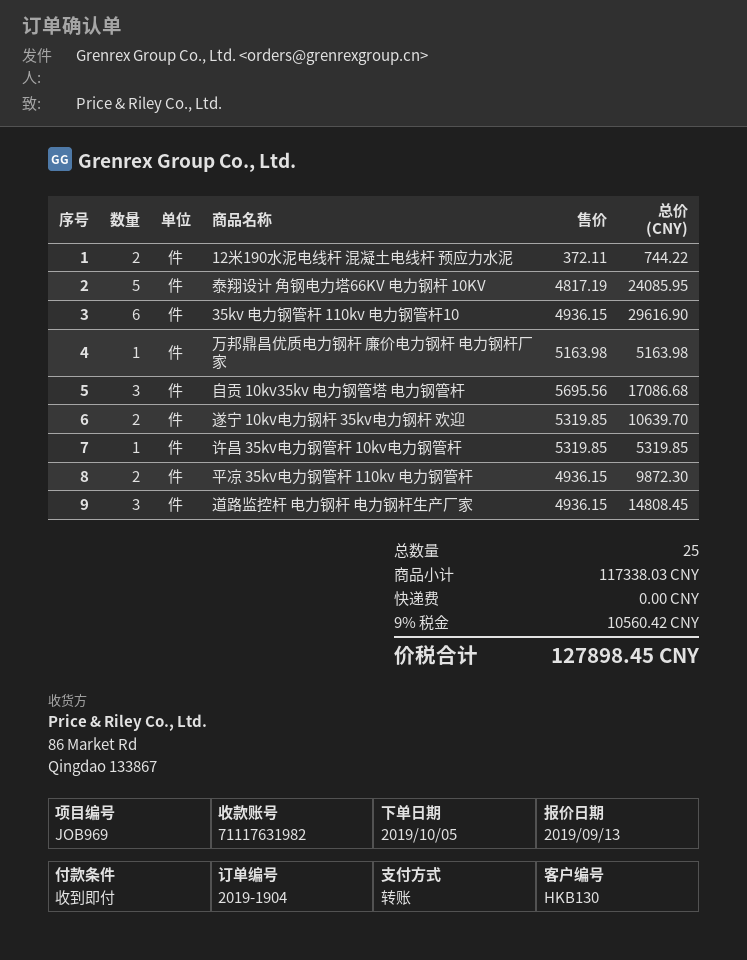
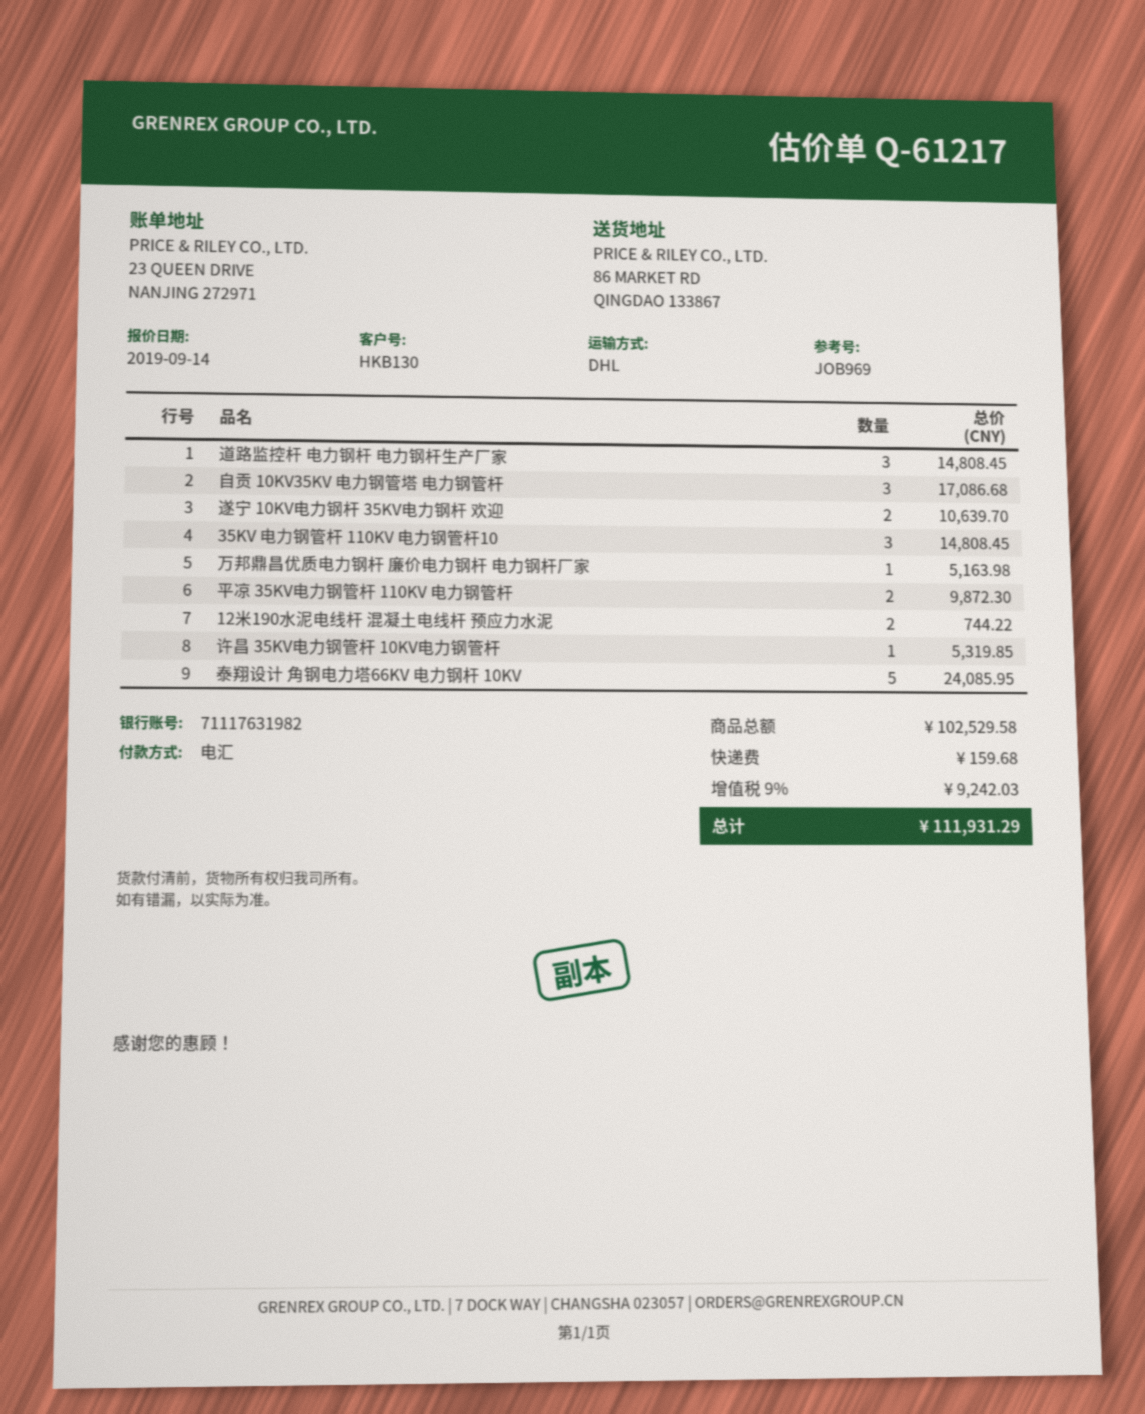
quote date: 2019-09-13 -> 2019-09-14
35kv 电力钢管杆 110kv 电力钢管杆10: 6 for 29616.90 -> 3 for 14808.45
subtotal: 117338.03 -> 102529.58
shipping: 0.00 -> 159.68
tax: 9% = 10560.42 -> 9% = 9242.03
total: 127898.45 -> 111931.29

